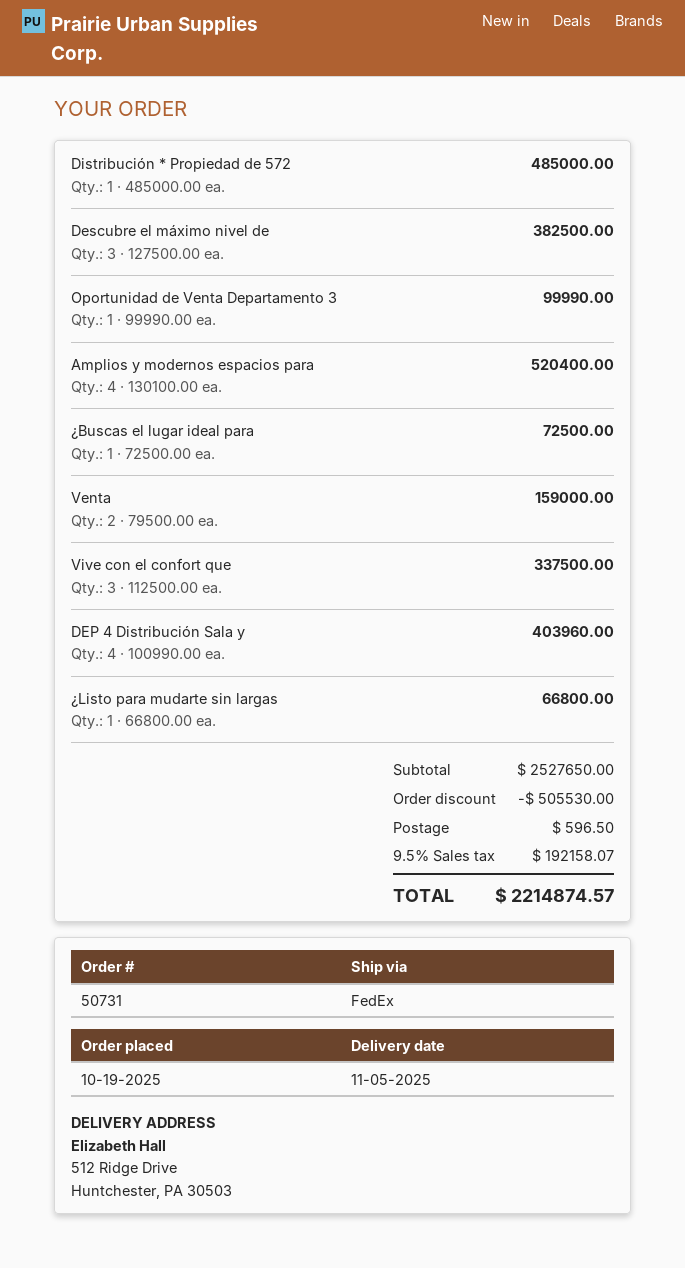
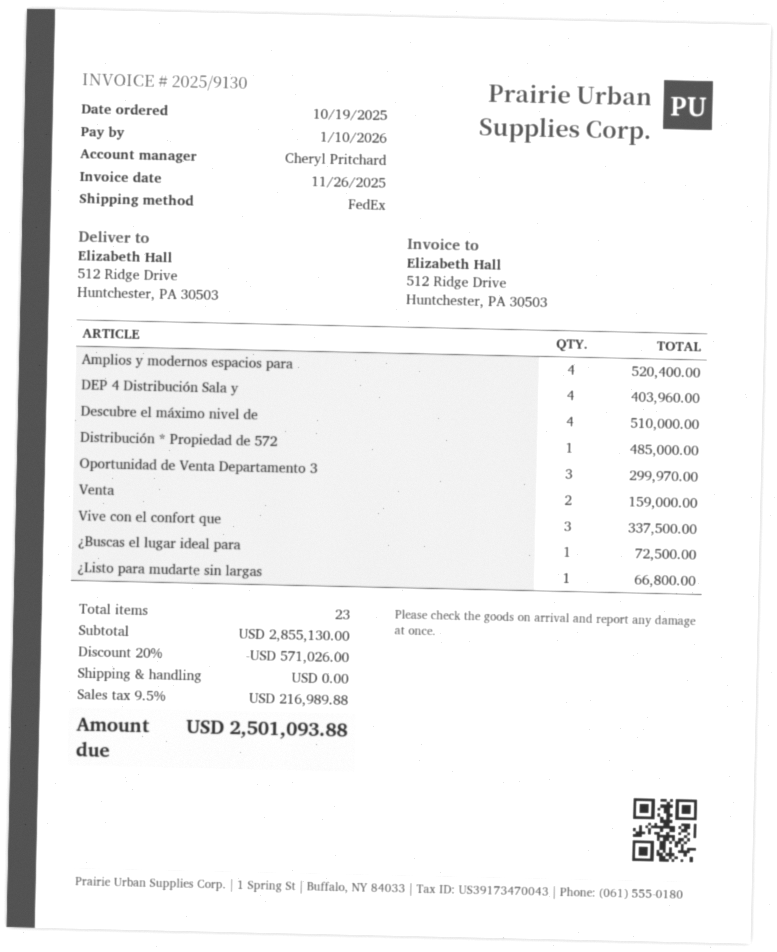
Descubre el máximo nivel de: 3 for 382500.00 -> 4 for 510000.00
Oportunidad de Venta Departamento 3: 1 for 99990.00 -> 3 for 299970.00
subtotal: 2527650.00 -> 2855130.00
discount: 505530.00 -> 571026.00
shipping: 596.50 -> 0.00
tax: 9.5% = 192158.07 -> 9.5% = 216989.88
total: 2214874.57 -> 2501093.88

